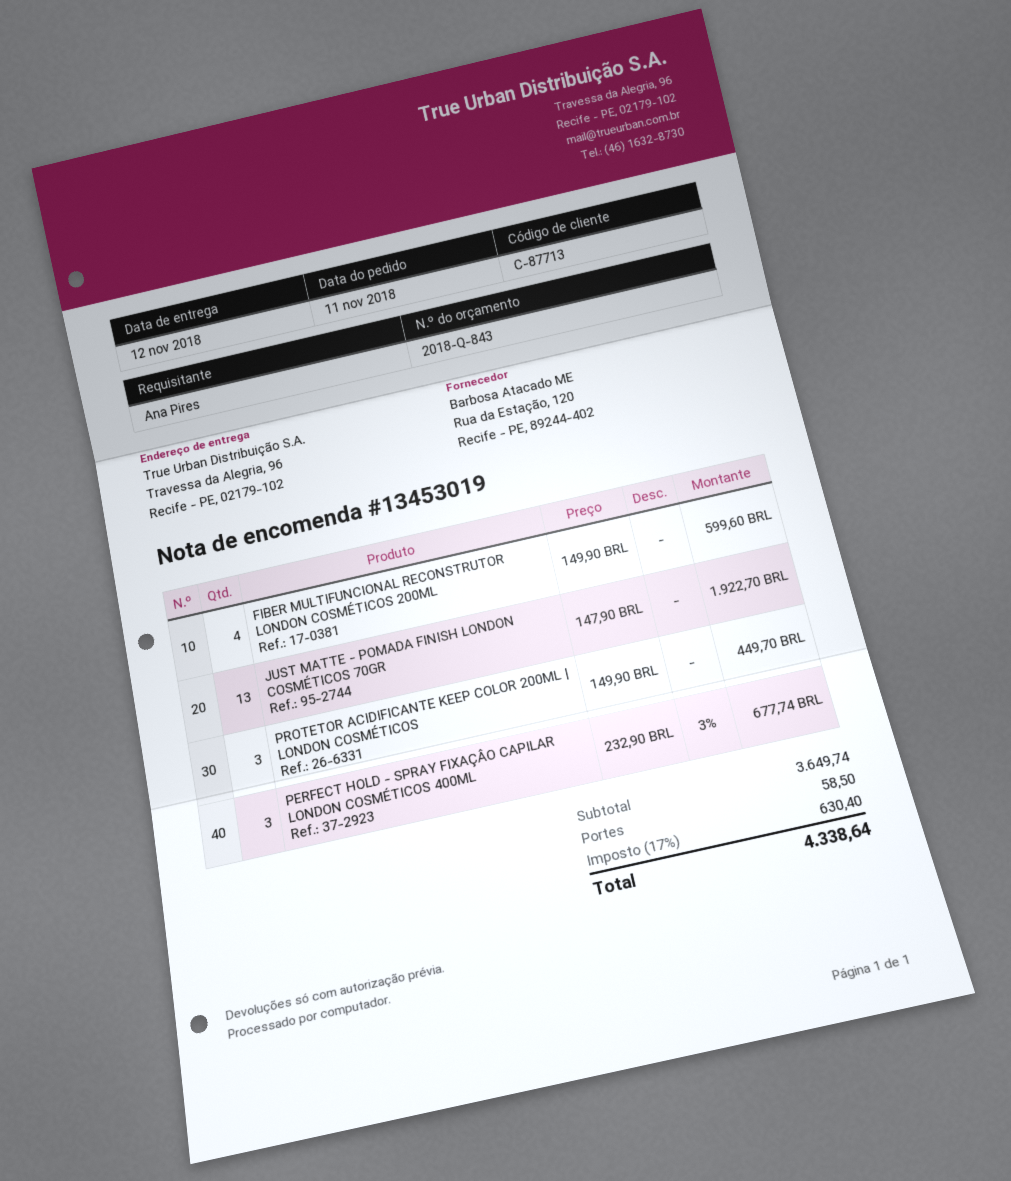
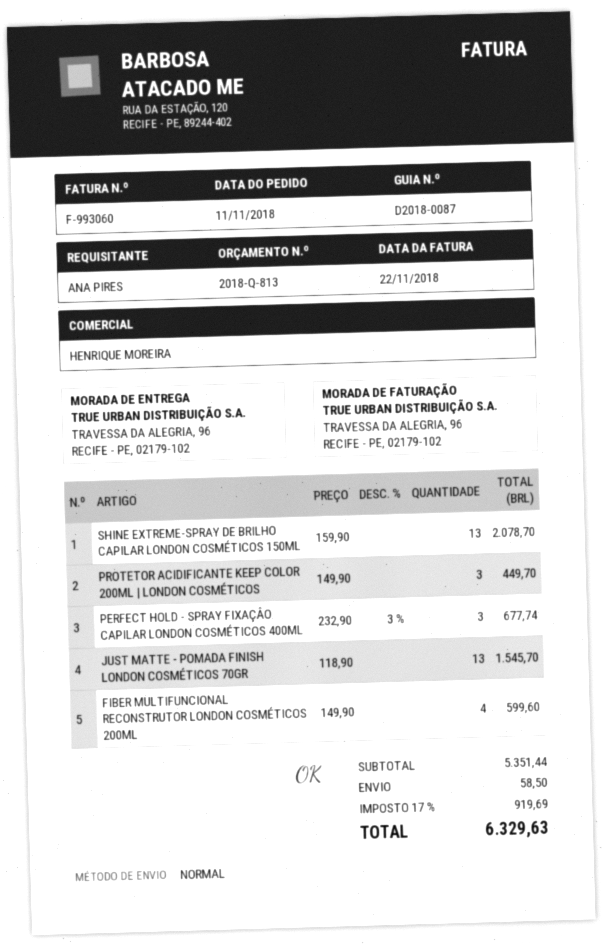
quote number: 2018-Q-843 -> 2018-Q-813
JUST MATTE - POMADA FINISH LONDON COSMÉTICOS 70GR: 13 x 147.90 = 1922.70 -> 13 x 118.90 = 1545.70
SHINE EXTREME-SPRAY DE BRILHO CAPILAR LONDON COSMÉTICOS 150ML: none -> 13 x 159.90 = 2078.70
subtotal: 3649.74 -> 5351.44
tax: 17% = 630.40 -> 17% = 919.69
total: 4338.64 -> 6329.63

